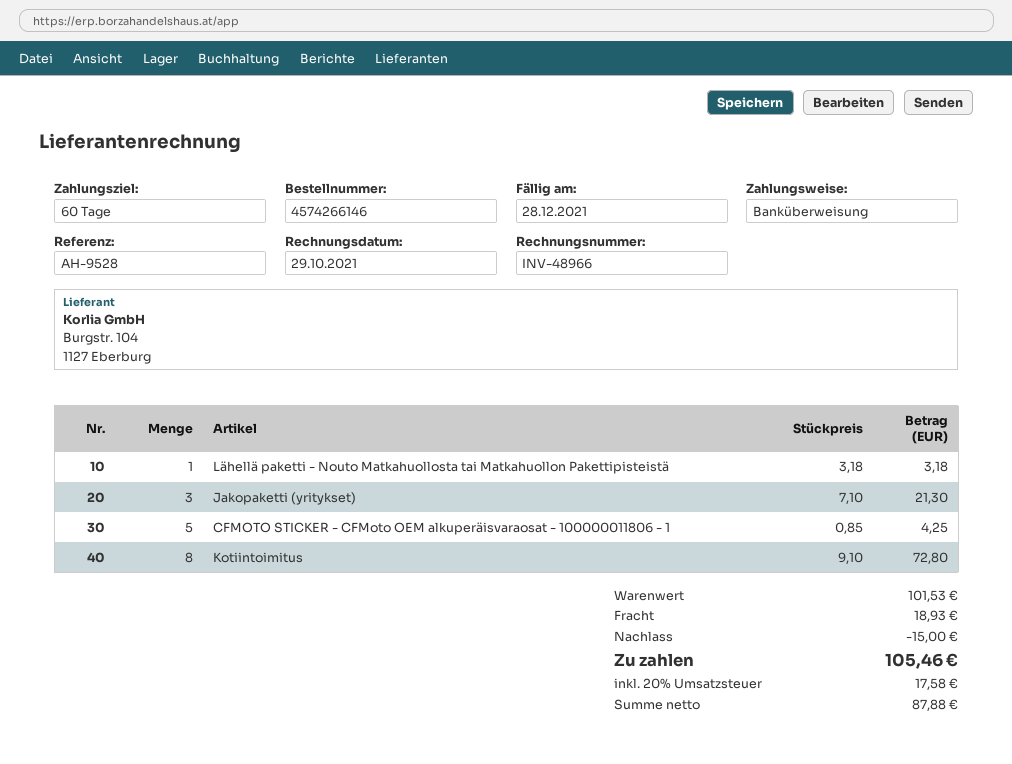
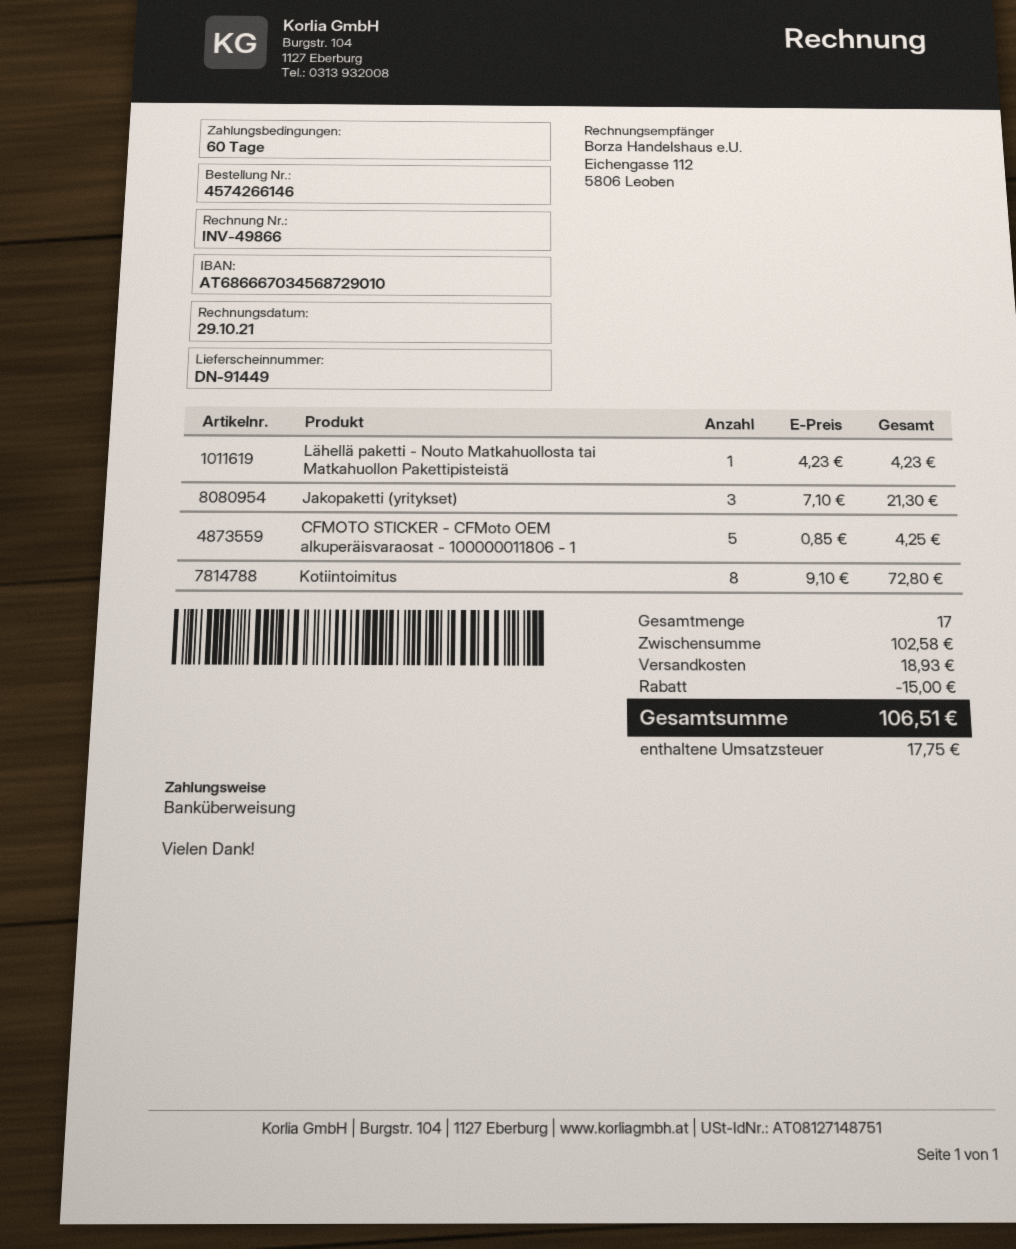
invoice number: INV-48966 -> INV-49866
Lähellä paketti - Nouto Matkahuollosta tai Matkahuollon Pakettipisteistä: 1 x 3.18 = 3.18 -> 1 x 4.23 = 4.23
subtotal: 101.53 -> 102.58
tax: 17.58 -> 17.75
total: 105.46 -> 106.51

